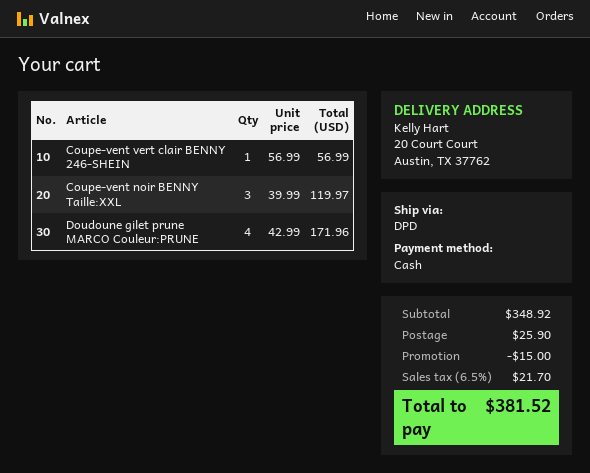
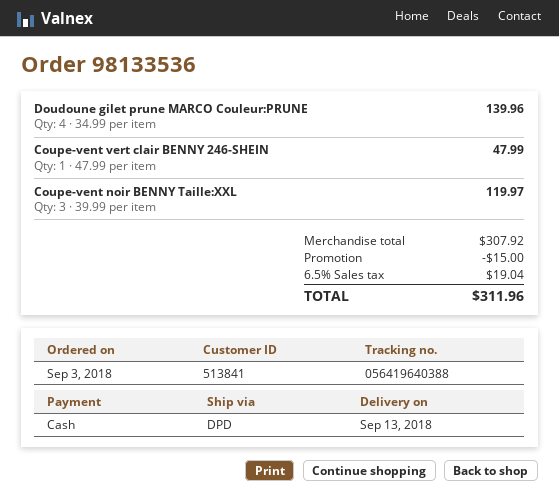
Coupe-vent vert clair BENNY 246-SHEIN: 1 x 56.99 = 56.99 -> 1 x 47.99 = 47.99
Doudoune gilet prune MARCO Couleur:PRUNE: 4 x 42.99 = 171.96 -> 4 x 34.99 = 139.96
subtotal: 348.92 -> 307.92
shipping: 25.90 -> none
tax: 6.5% = 21.70 -> 6.5% = 19.04
total: 381.52 -> 311.96

